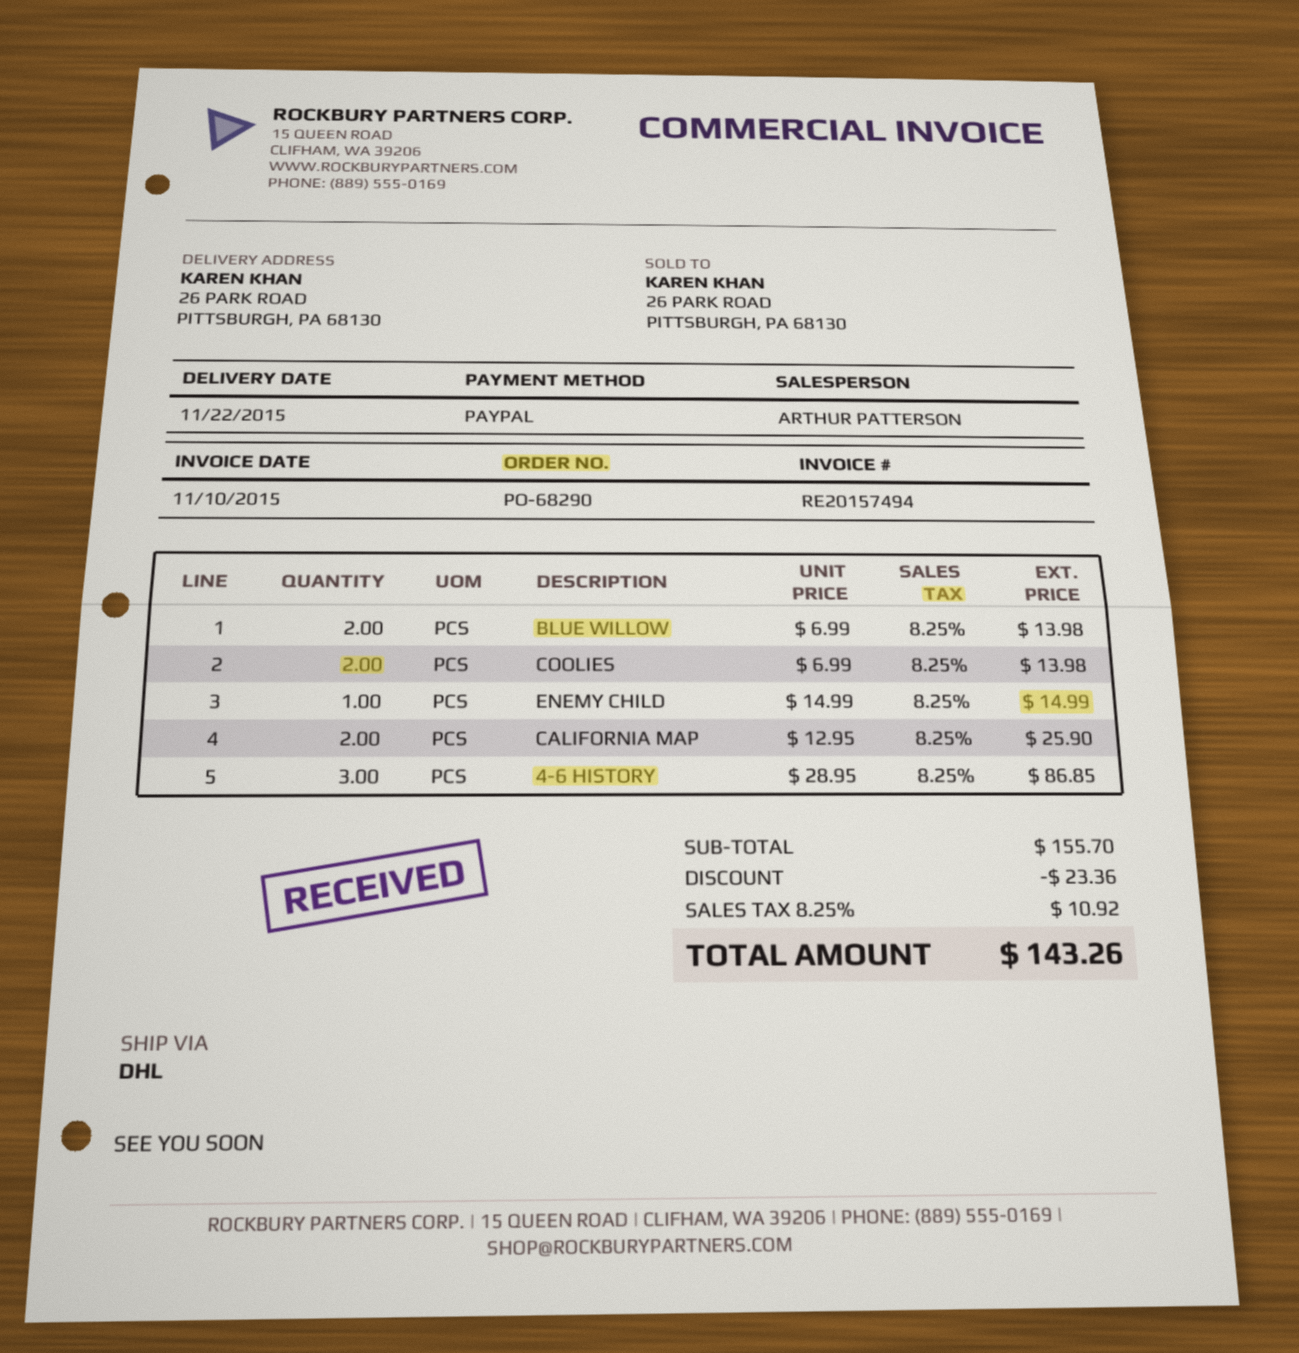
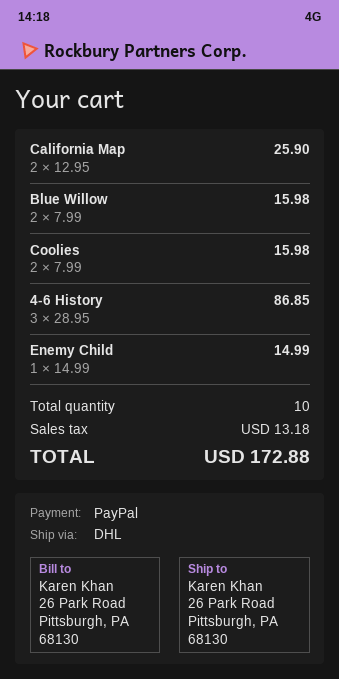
BLUE WILLOW: 2 x 6.99 = 13.98 -> 2 x 7.99 = 15.98
COOLIES: 2 x 6.99 = 13.98 -> 2 x 7.99 = 15.98
discount: 23.36 -> none
tax: 10.92 -> 13.18
total: 143.26 -> 172.88

